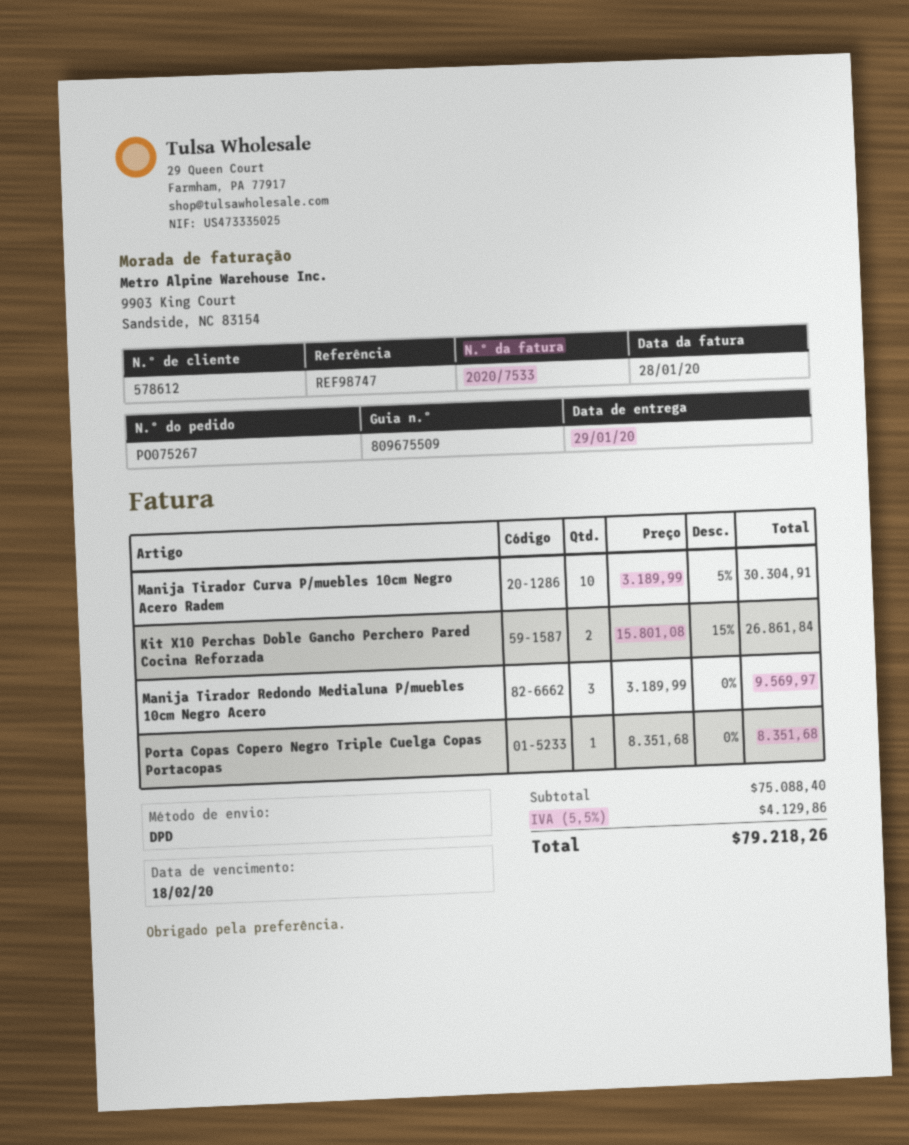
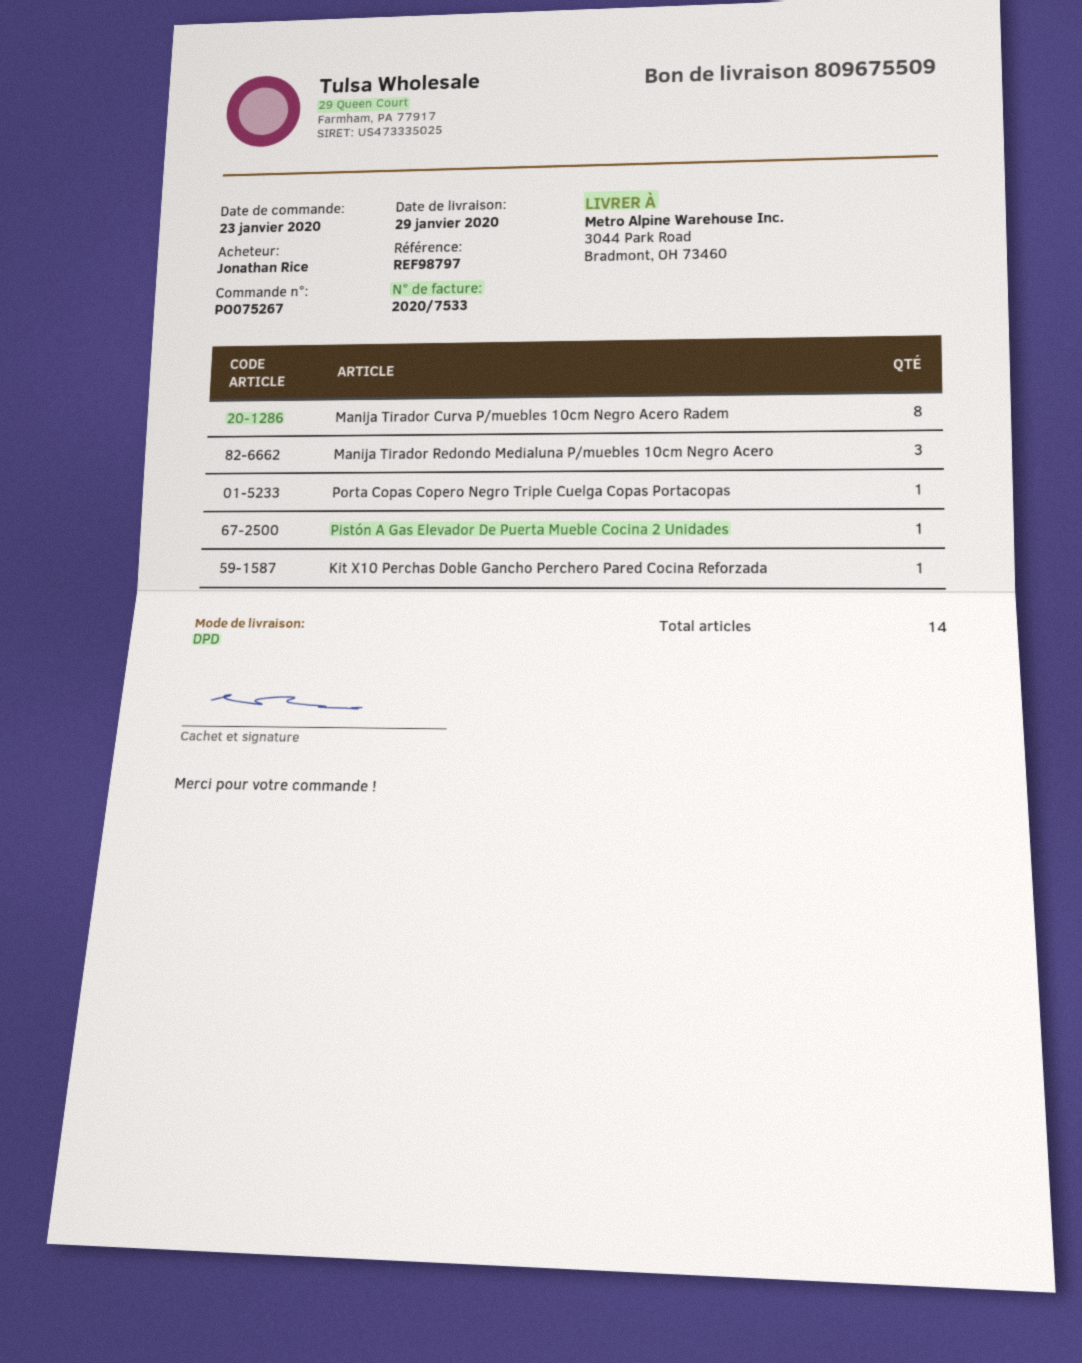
reference: REF98747 -> REF98797
Manija Tirador Curva P/muebles 10cm Negro Acero Radem: 10 -> 8
Kit X10 Perchas Doble Gancho Perchero Pared Cocina Reforzada: 2 -> 1
Pistón A Gas Elevador De Puerta Mueble Cocina 2 Unidades: none -> 1

